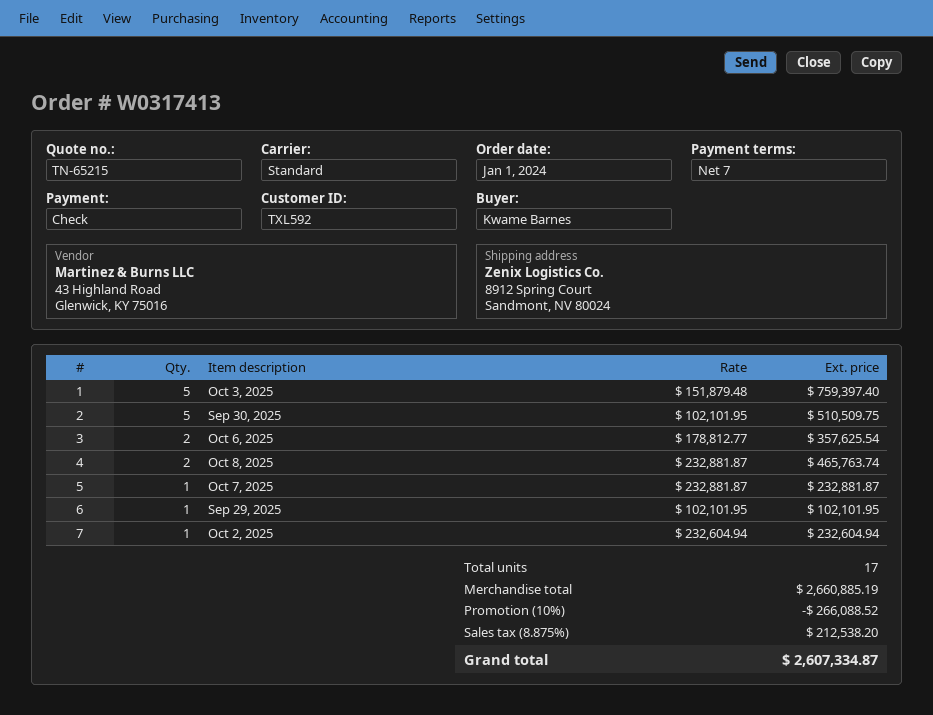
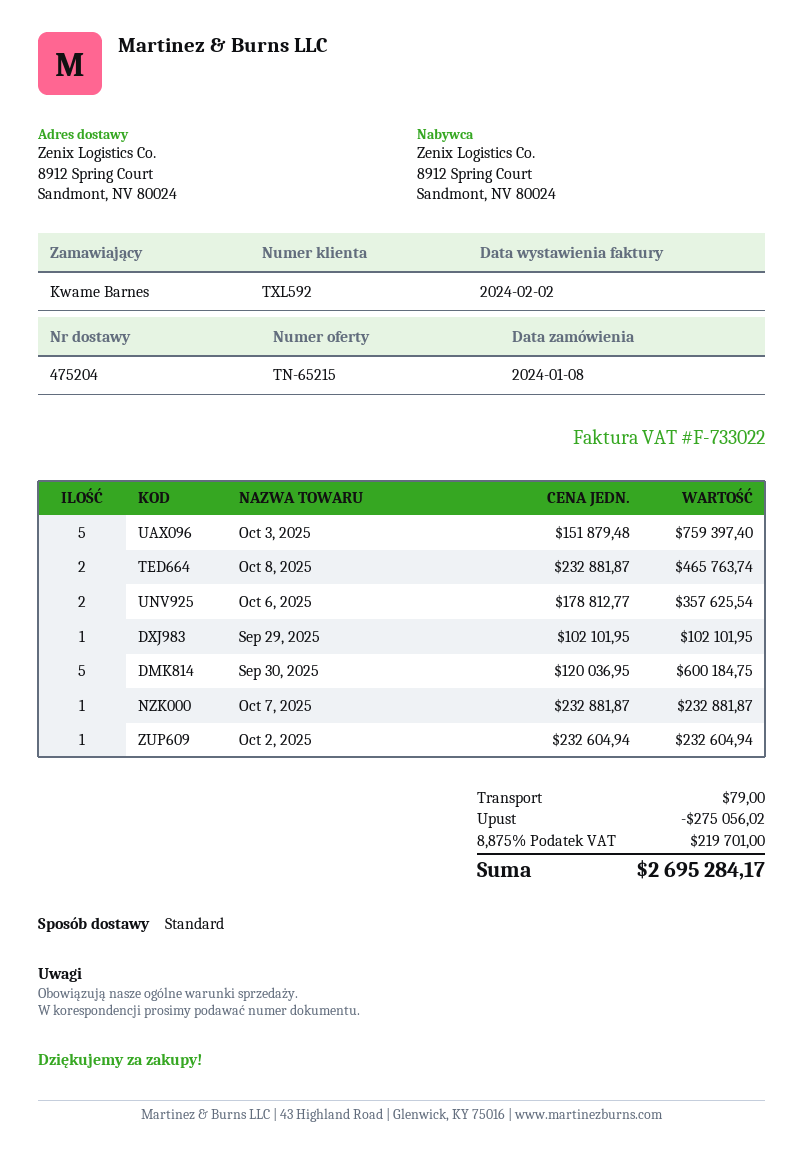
order date: 2024-01-01 -> 2024-01-08
Sep 30, 2025: 5 x 102101.95 = 510509.75 -> 5 x 120036.95 = 600184.75
discount: 266088.52 -> 275056.02
shipping: none -> 79.00
tax: 8.875% = 212538.20 -> 8.875% = 219701.00
total: 2607334.87 -> 2695284.17

